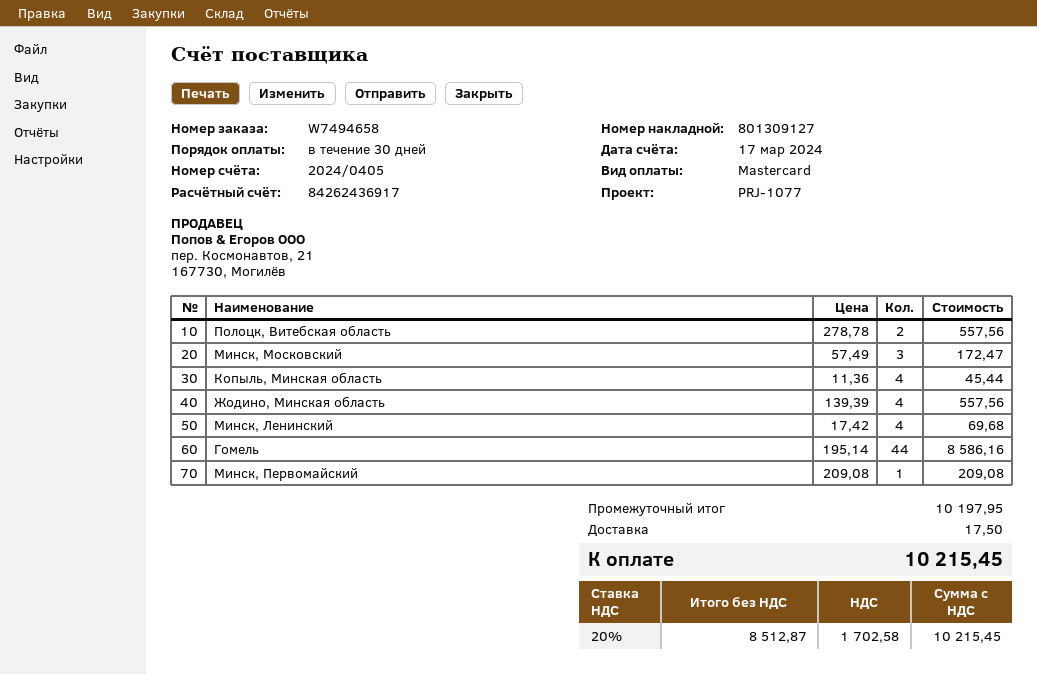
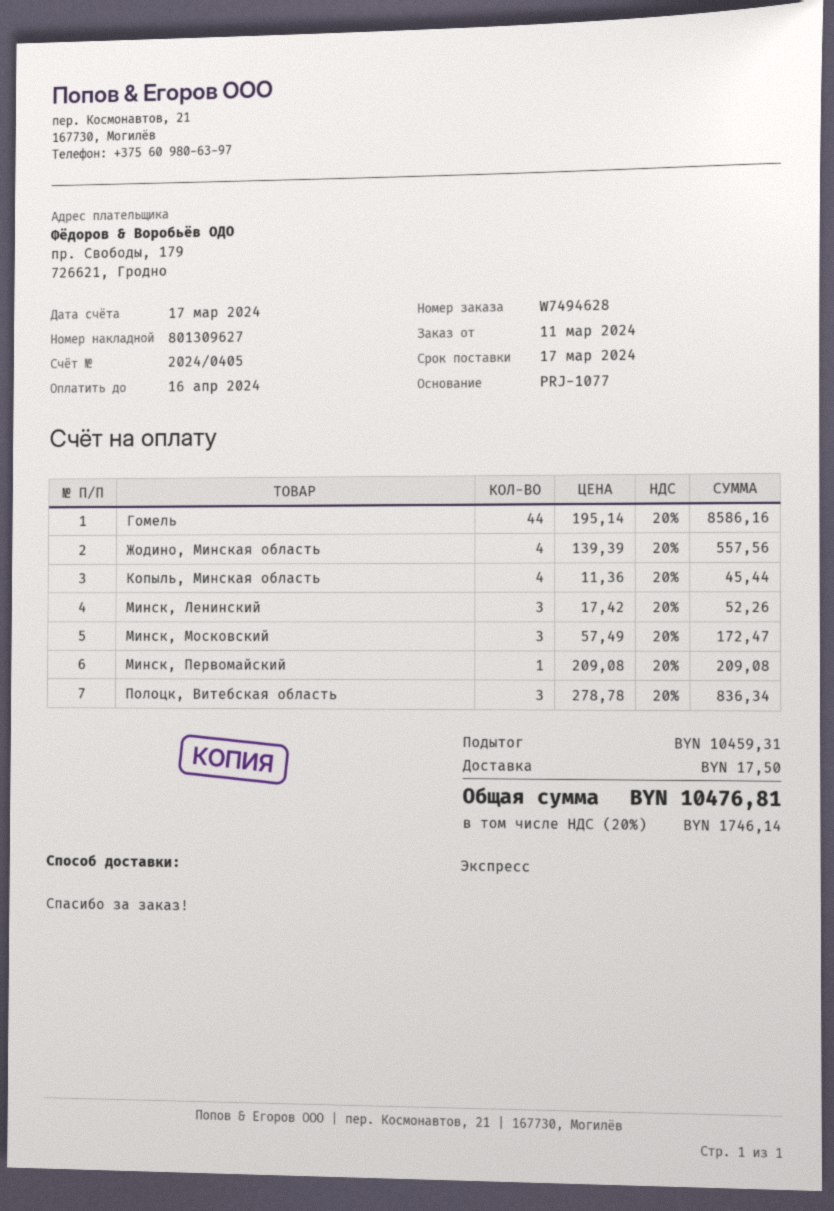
order number: W7494658 -> W7494628
delivery note number: 801309127 -> 801309627
Полоцк, Витебская область: 2 x 278.78 = 557.56 -> 3 x 278.78 = 836.34
Минск, Ленинский: 4 x 17.42 = 69.68 -> 3 x 17.42 = 52.26
subtotal: 10197.95 -> 10459.31
tax: 20% = 1702.58 -> 20% = 1746.14
total: 10215.45 -> 10476.81

